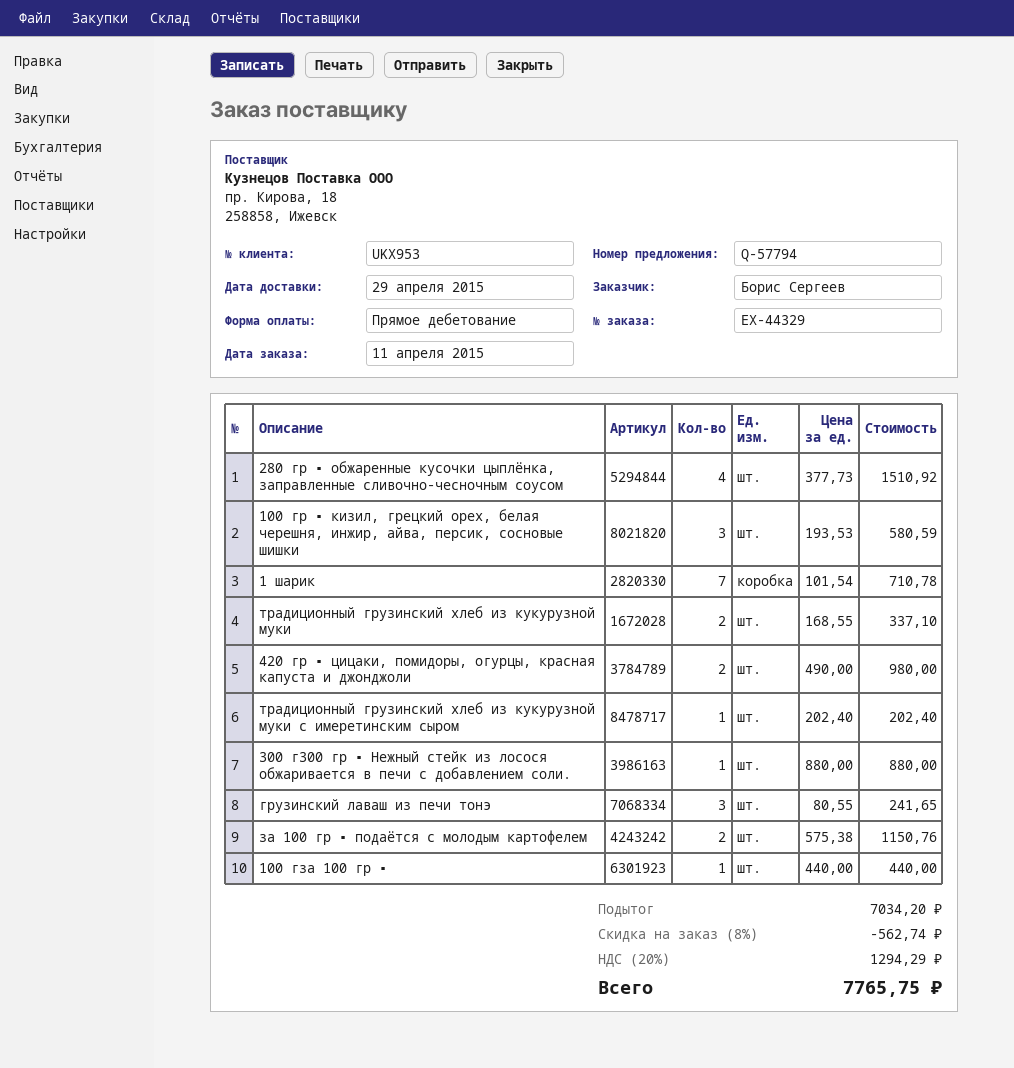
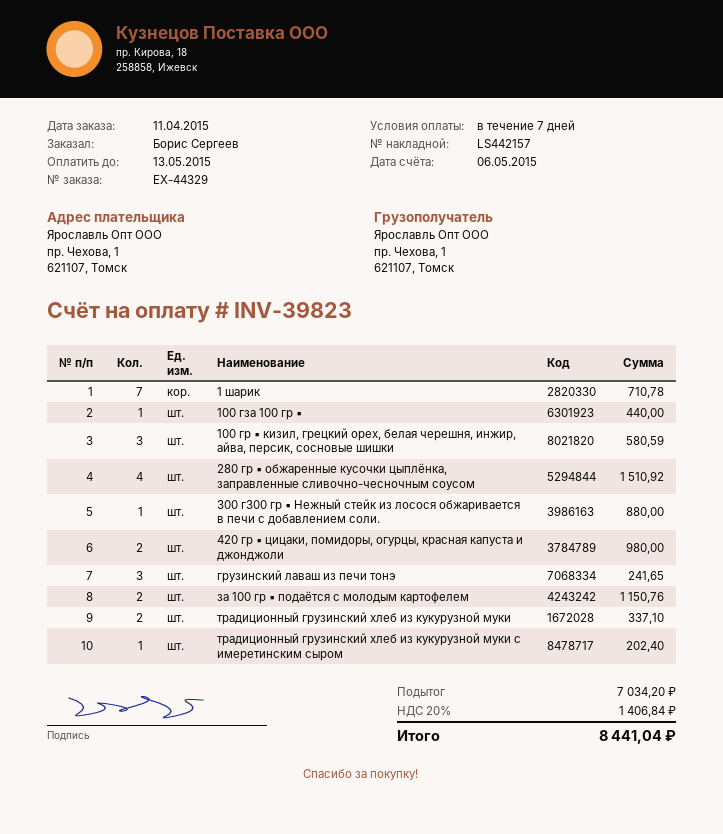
discount: 8% = 562.74 -> none
tax: 20% = 1294.29 -> 20% = 1406.84
total: 7765.75 -> 8441.04

